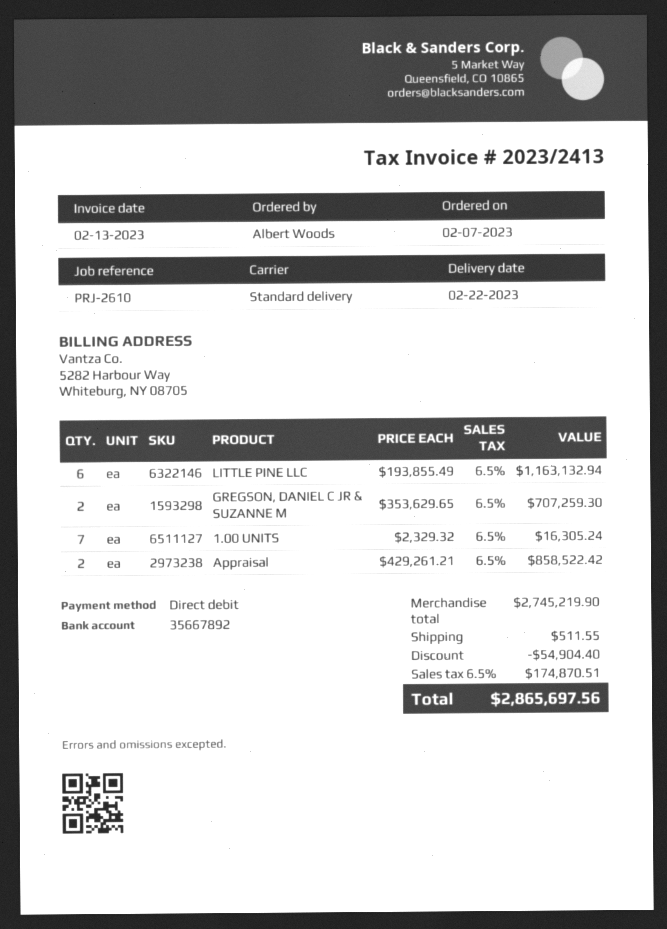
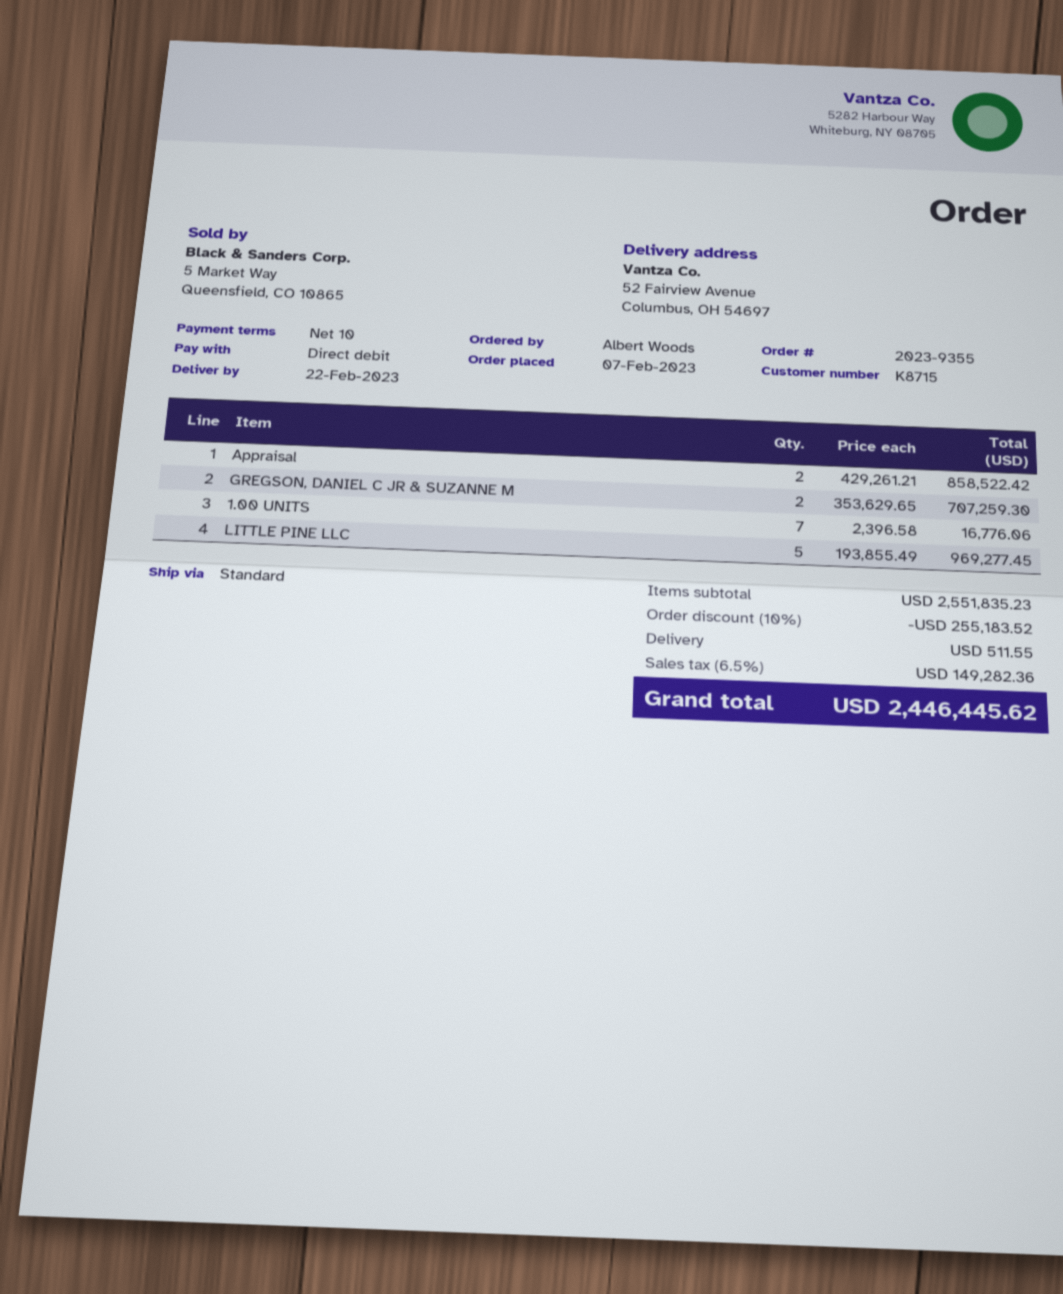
LITTLE PINE LLC: 6 x 193855.49 = 1163132.94 -> 5 x 193855.49 = 969277.45
1.00 UNITS: 7 x 2329.32 = 16305.24 -> 7 x 2396.58 = 16776.06
subtotal: 2745219.90 -> 2551835.23
discount: 54904.40 -> 255183.52
tax: 6.5% = 174870.51 -> 6.5% = 149282.36
total: 2865697.56 -> 2446445.62

